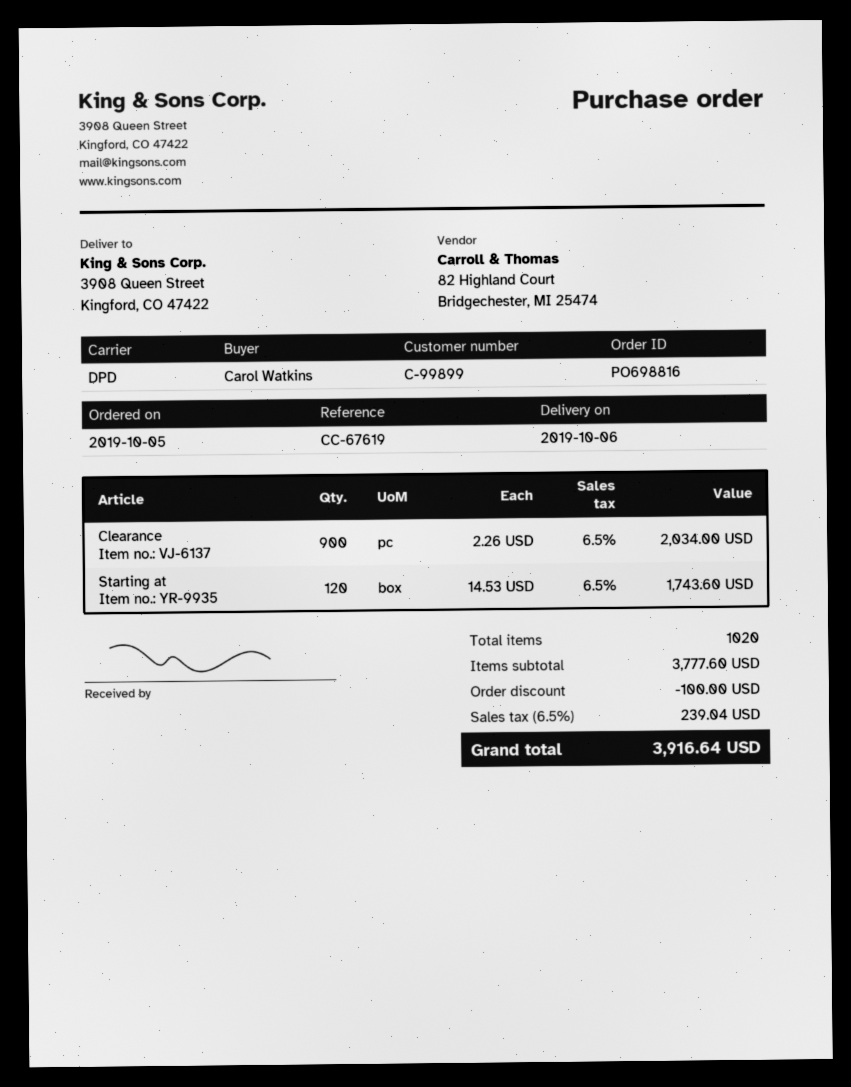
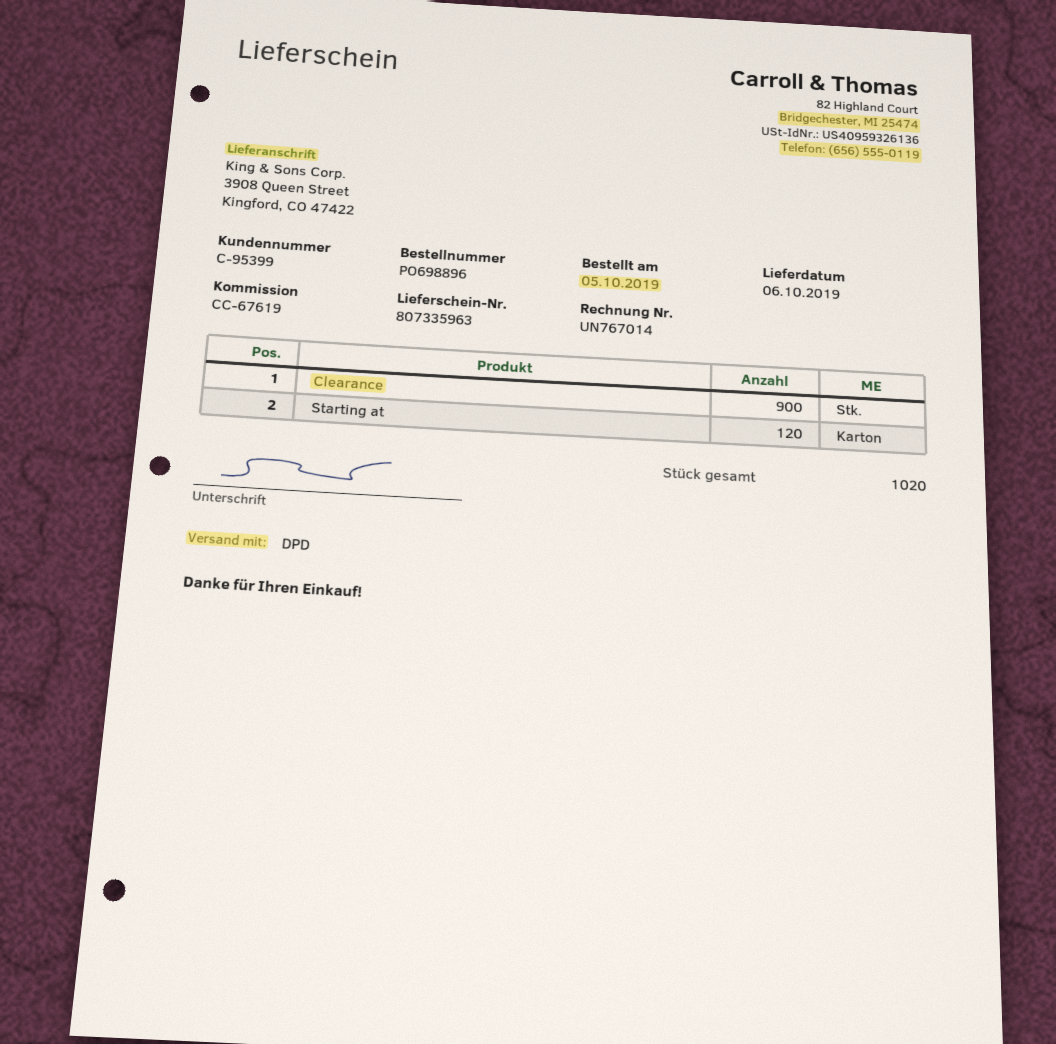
order number: PO698816 -> PO698896
customer number: C-99899 -> C-95399

